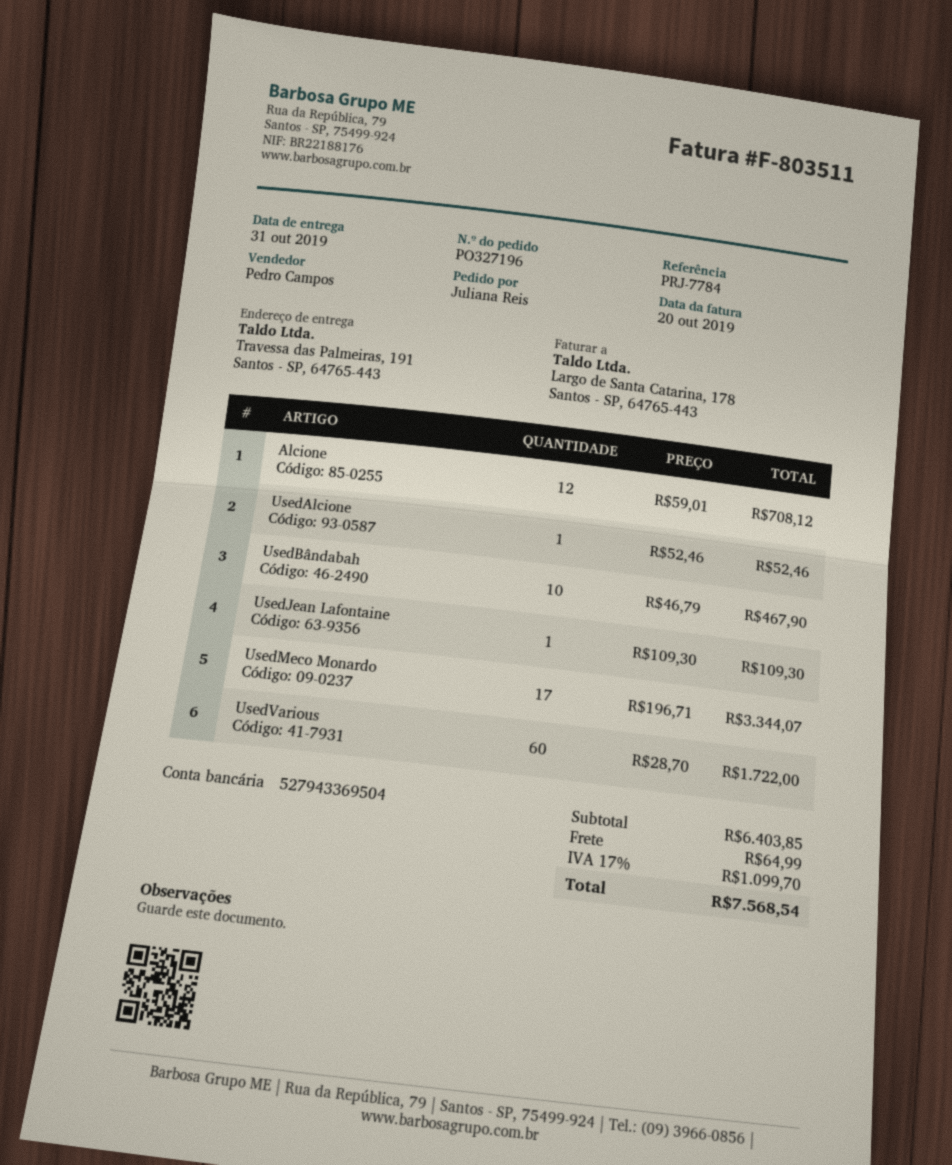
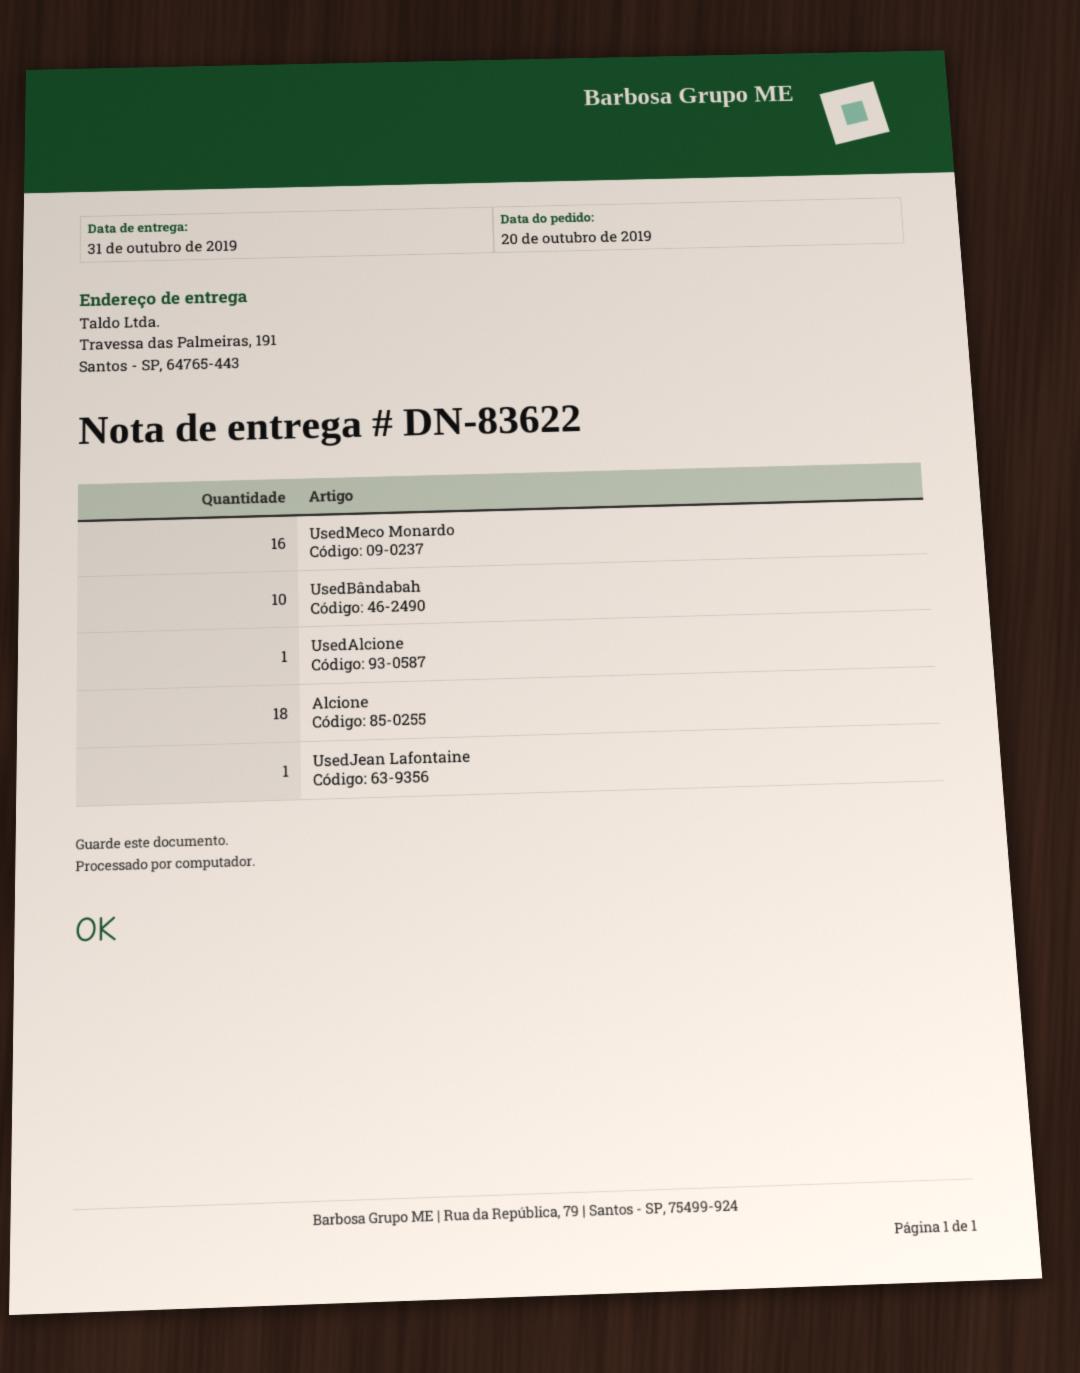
Alcione: 12 -> 18
UsedMeco Monardo: 17 -> 16
UsedVarious: 60 -> none

